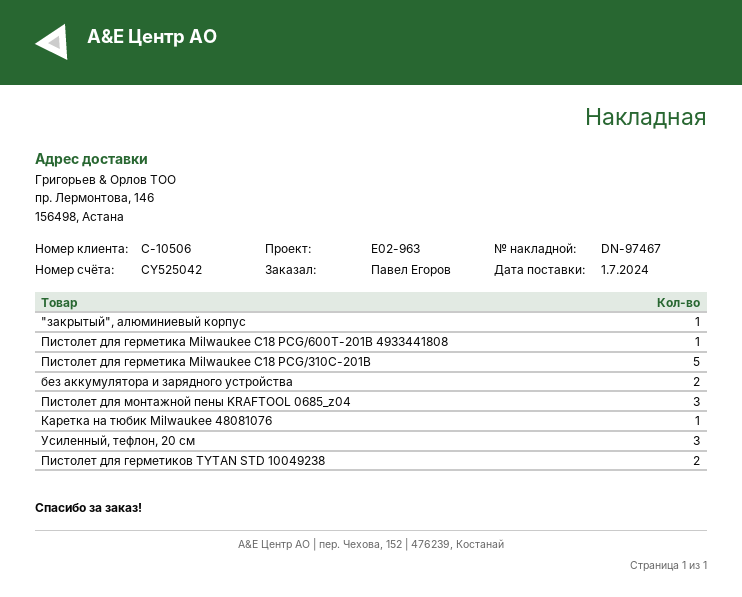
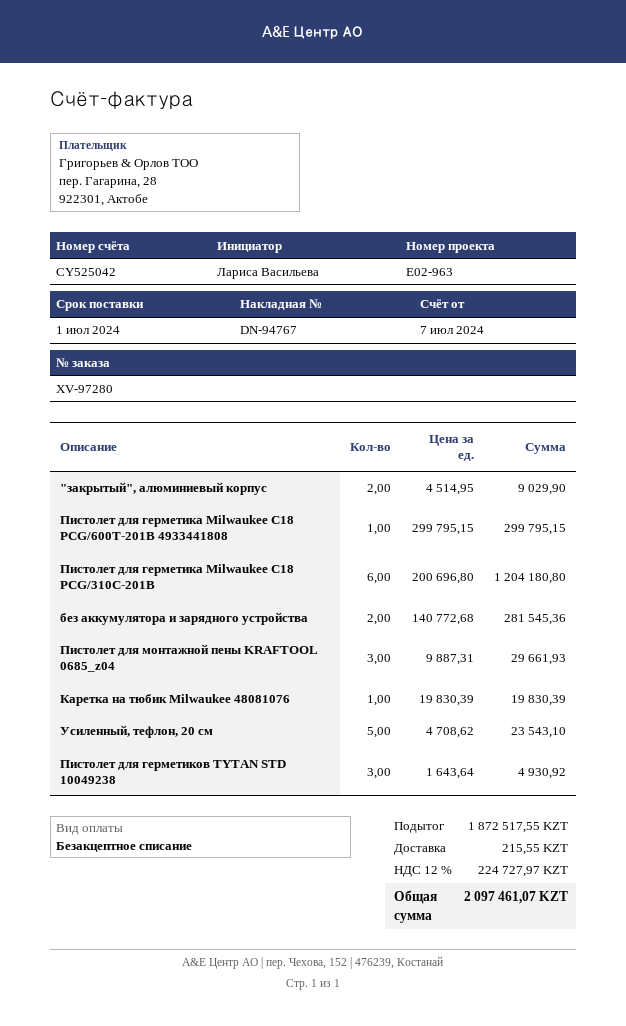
delivery note number: DN-97467 -> DN-94767
ordered by: Павел Егоров -> Лариса Васильева
"закрытый", алюминиевый корпус: 1 -> 2
Пистолет для герметика Milwaukee C18 PCG/310C-201B: 5 -> 6
Усиленный, тефлон, 20 см: 3 -> 5
Пистолет для герметиков TYTAN STD 10049238: 2 -> 3

